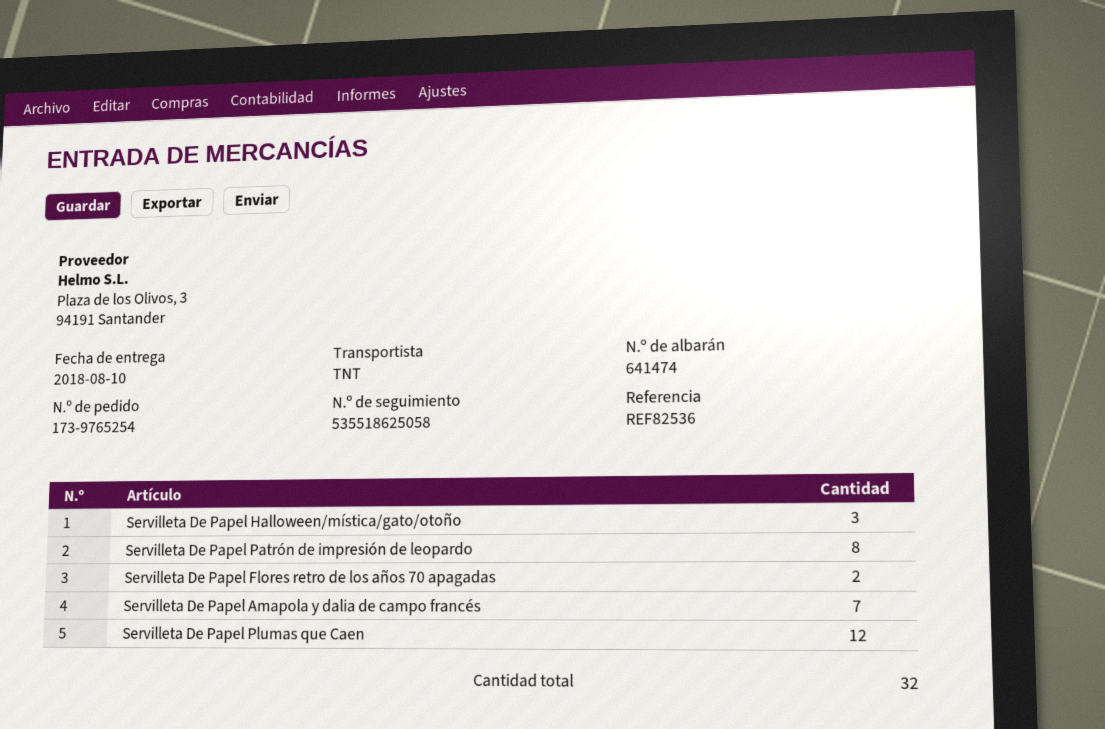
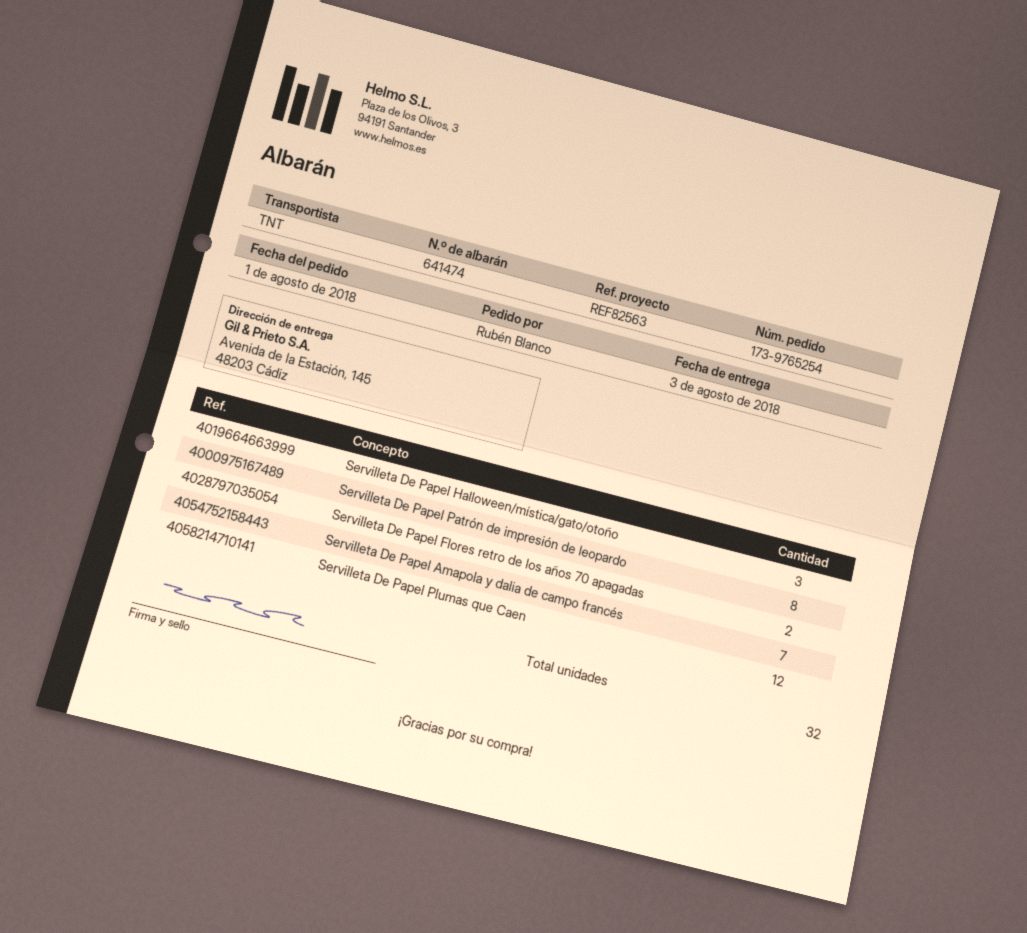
delivery date: 2018-08-10 -> 2018-08-03
reference: REF82536 -> REF82563

